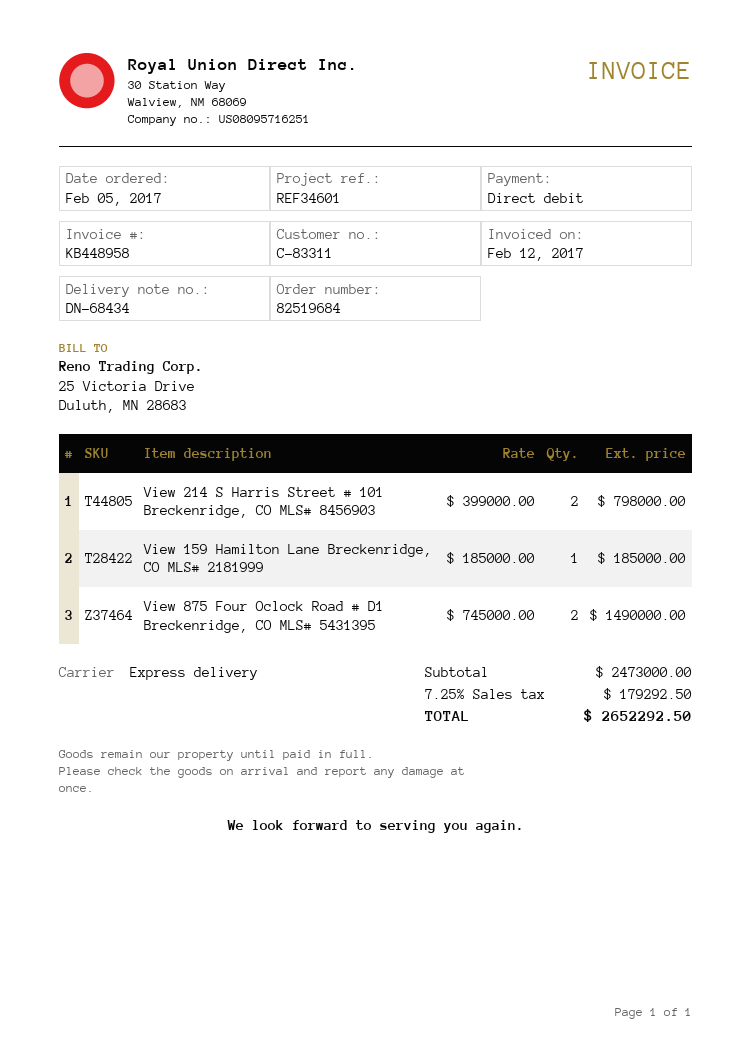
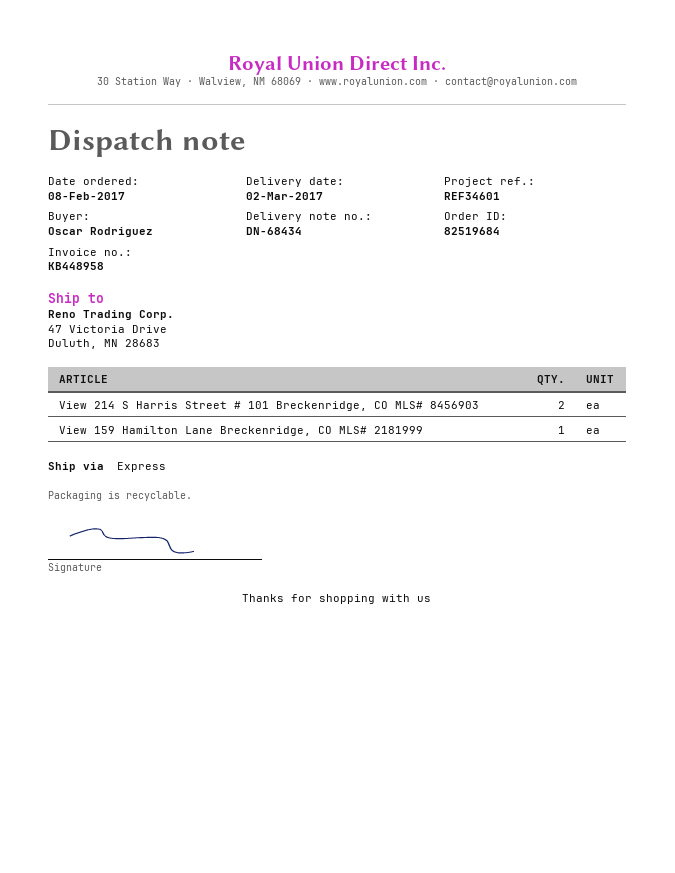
order date: 2017-02-05 -> 2017-02-08
View 875 Four Oclock Road # D1 Breckenridge, CO MLS# 5431395: 2 -> none

